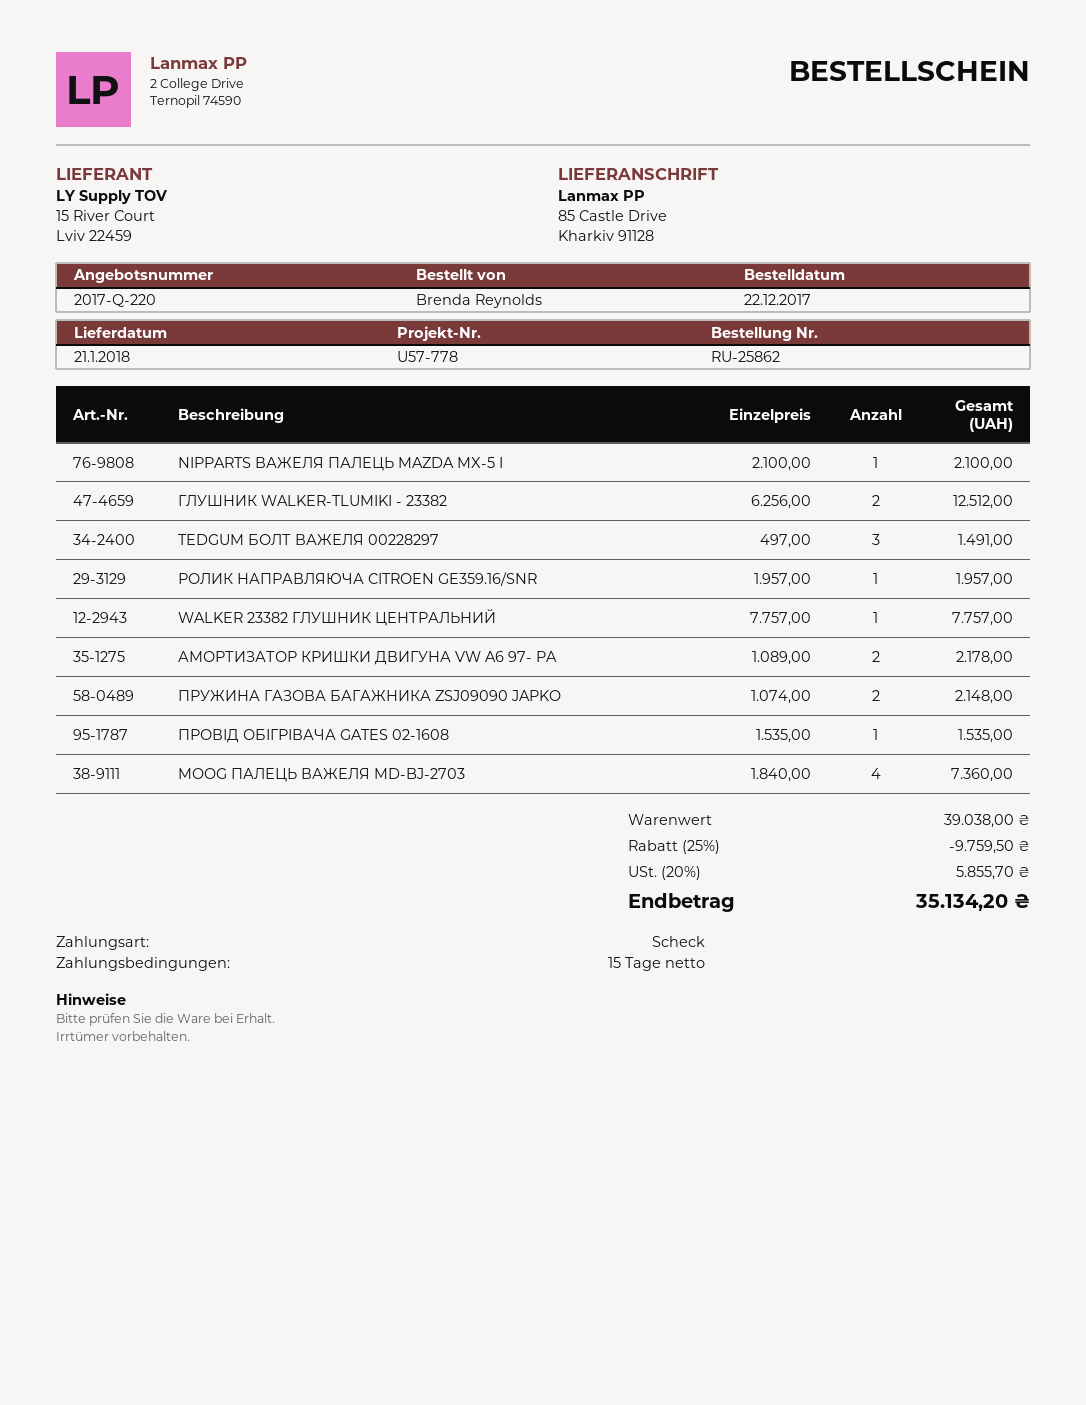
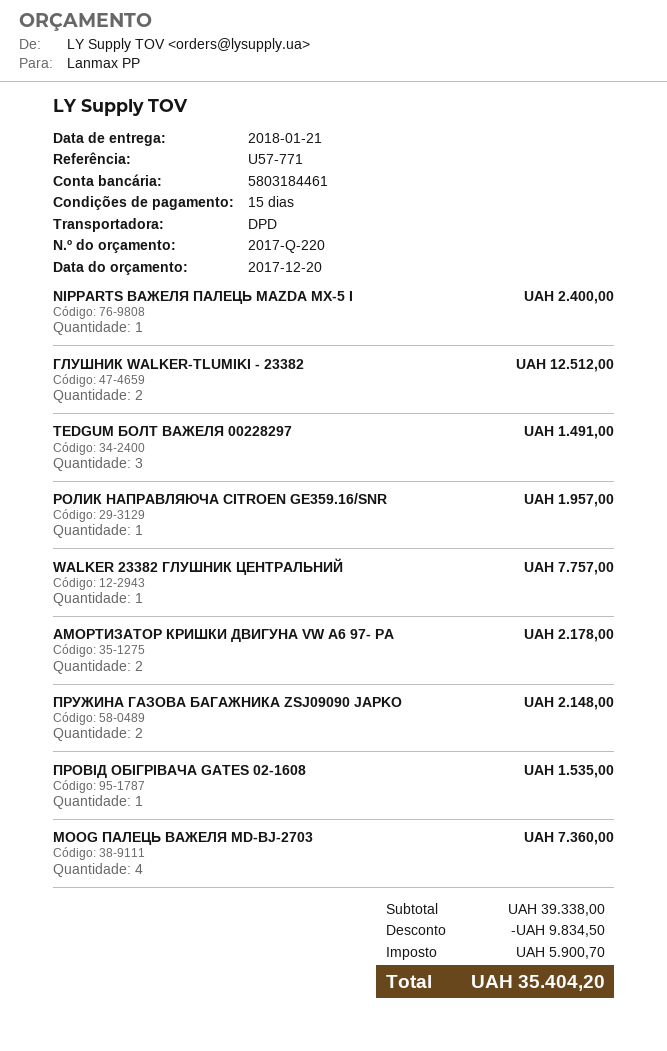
reference: U57-778 -> U57-771
NIPPARTS ВАЖЕЛЯ ПАЛЕЦЬ MAZDA MX-5 I: 1 for 2100.00 -> 1 for 2400.00
subtotal: 39038.00 -> 39338.00
discount: 9759.50 -> 9834.50
tax: 5855.70 -> 5900.70
total: 35134.20 -> 35404.20

